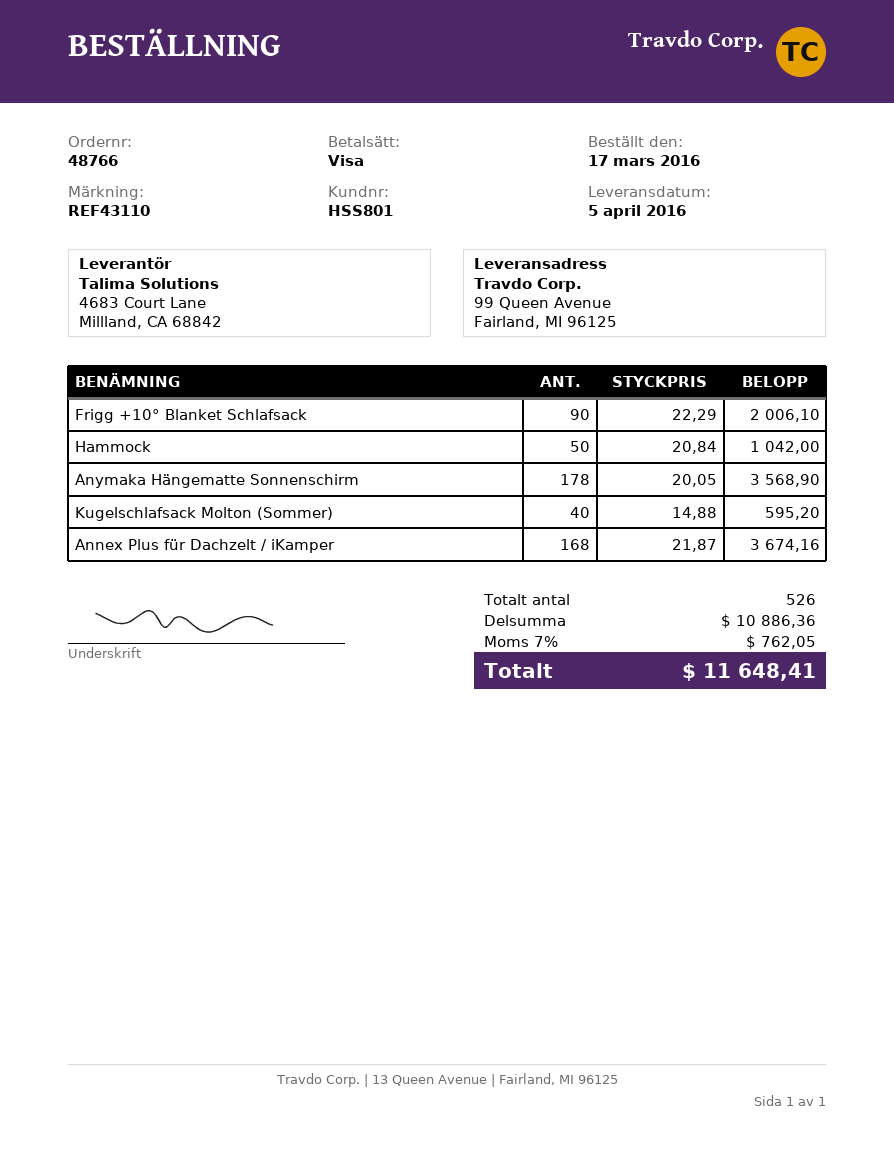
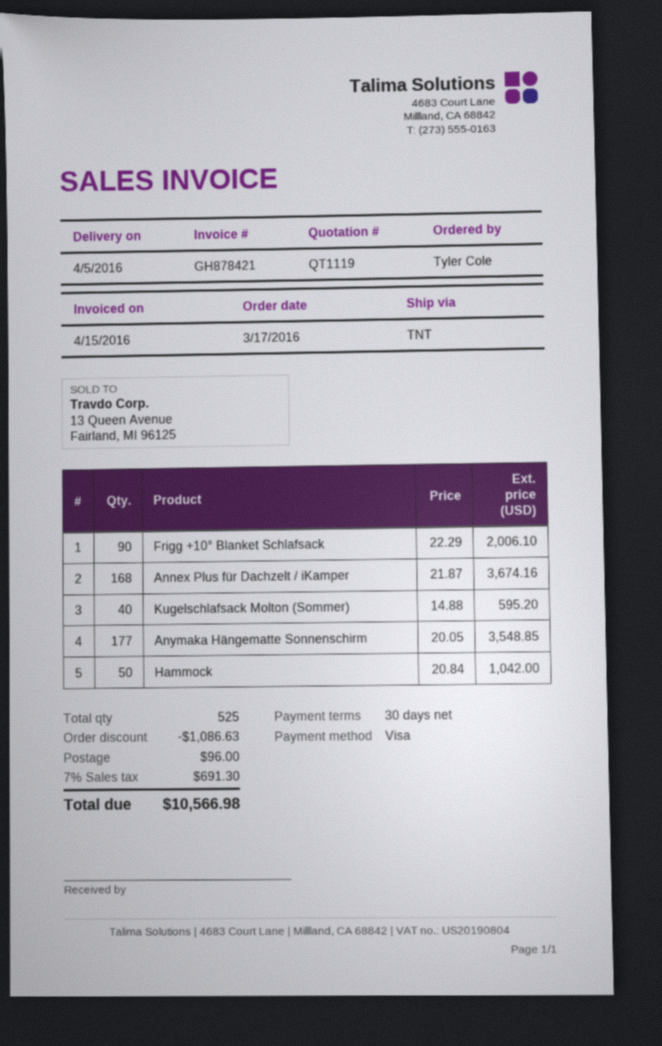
Anymaka Hängematte Sonnenschirm: 178 x 20.05 = 3568.90 -> 177 x 20.05 = 3548.85
total quantity: 526 -> 525
discount: none -> 1086.63
shipping: none -> 96.00
tax: 7% = 762.05 -> 7% = 691.30
total: 11648.41 -> 10566.98

